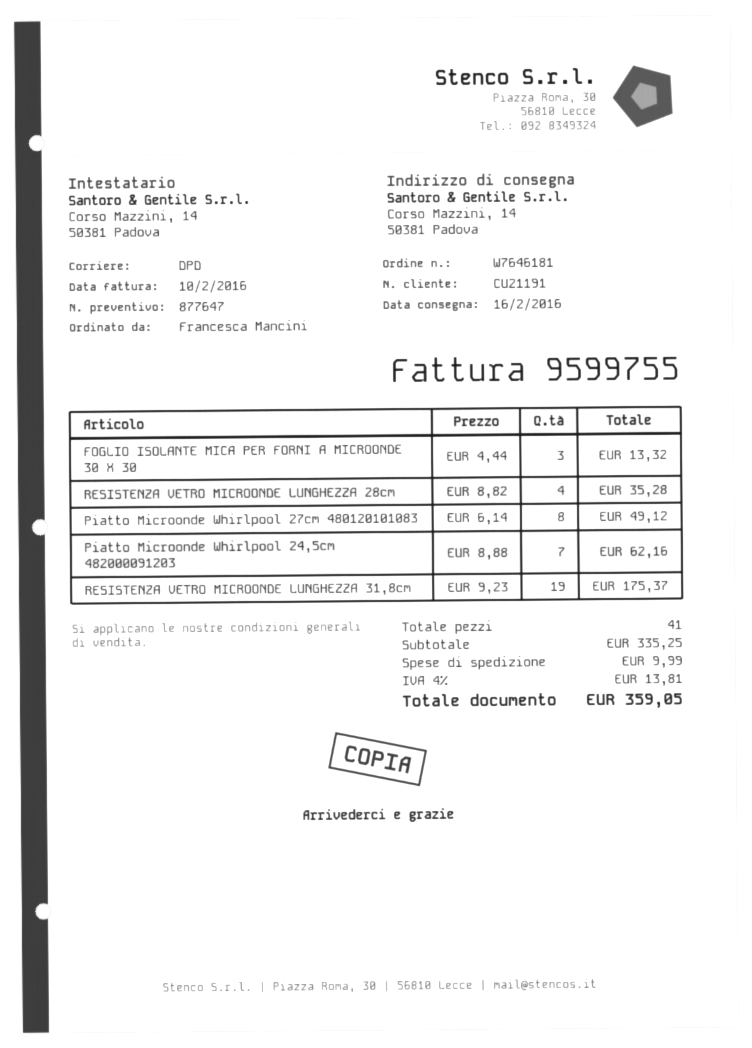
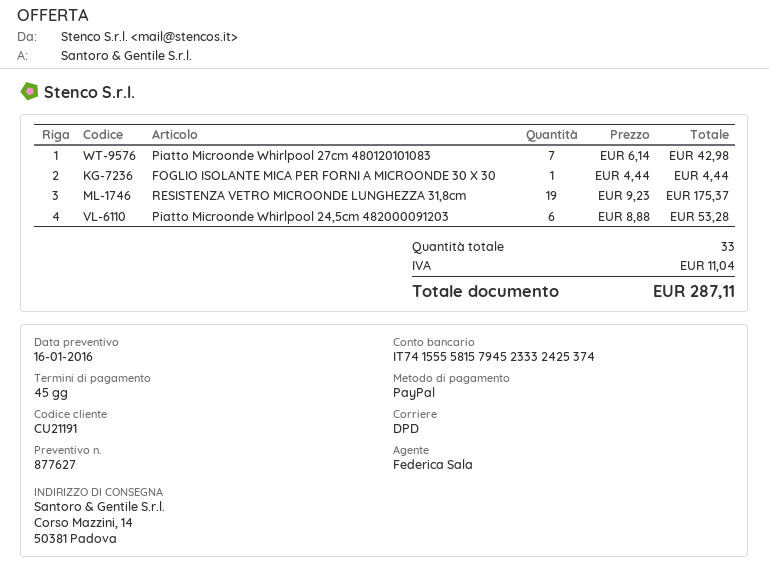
quote number: 877647 -> 877627
FOGLIO ISOLANTE MICA PER FORNI A MICROONDE 30 X 30: 3 x 4.44 = 13.32 -> 1 x 4.44 = 4.44
RESISTENZA VETRO MICROONDE LUNGHEZZA 28cm: 4 x 8.82 = 35.28 -> none
Piatto Microonde Whirlpool 27cm 480120101083: 8 x 6.14 = 49.12 -> 7 x 6.14 = 42.98
Piatto Microonde Whirlpool 24,5cm 482000091203: 7 x 8.88 = 62.16 -> 6 x 8.88 = 53.28
total quantity: 41 -> 33
shipping: 9.99 -> none
tax: 13.81 -> 11.04
total: 359.05 -> 287.11

